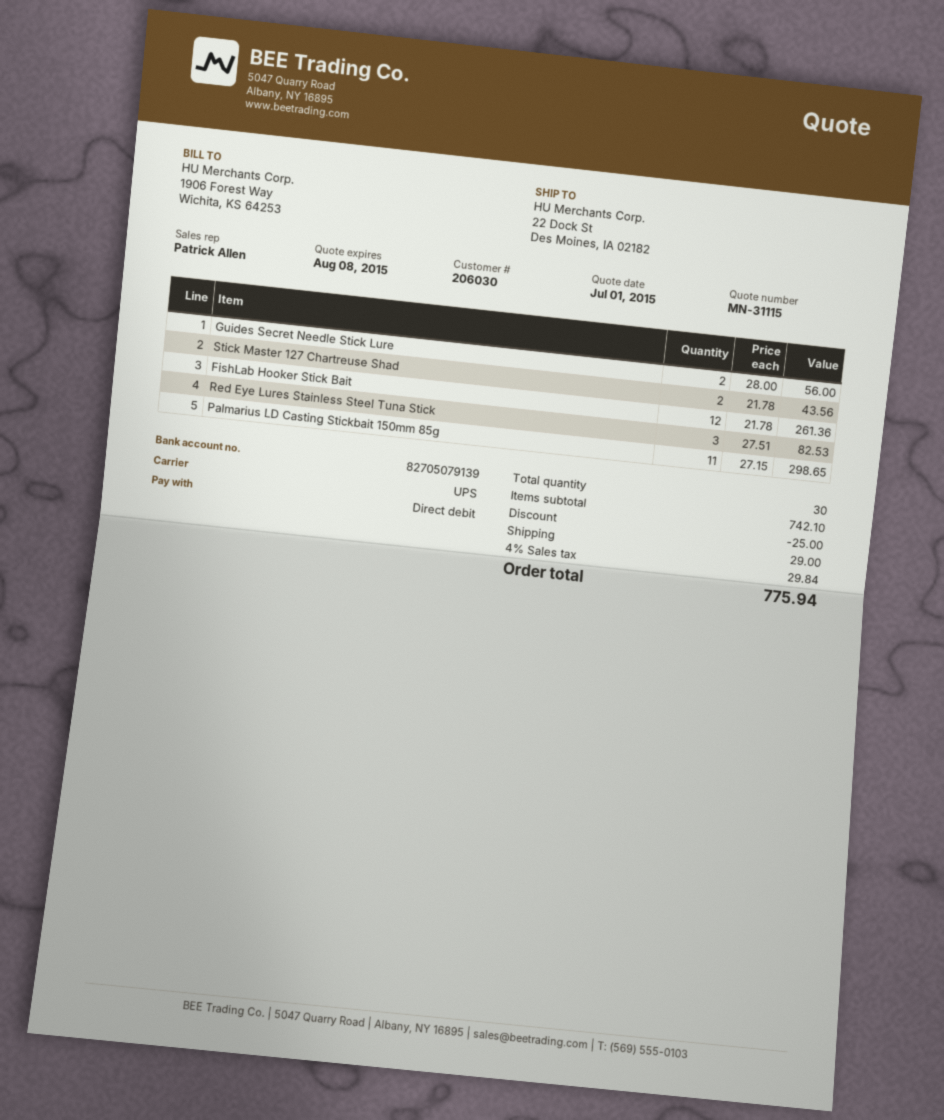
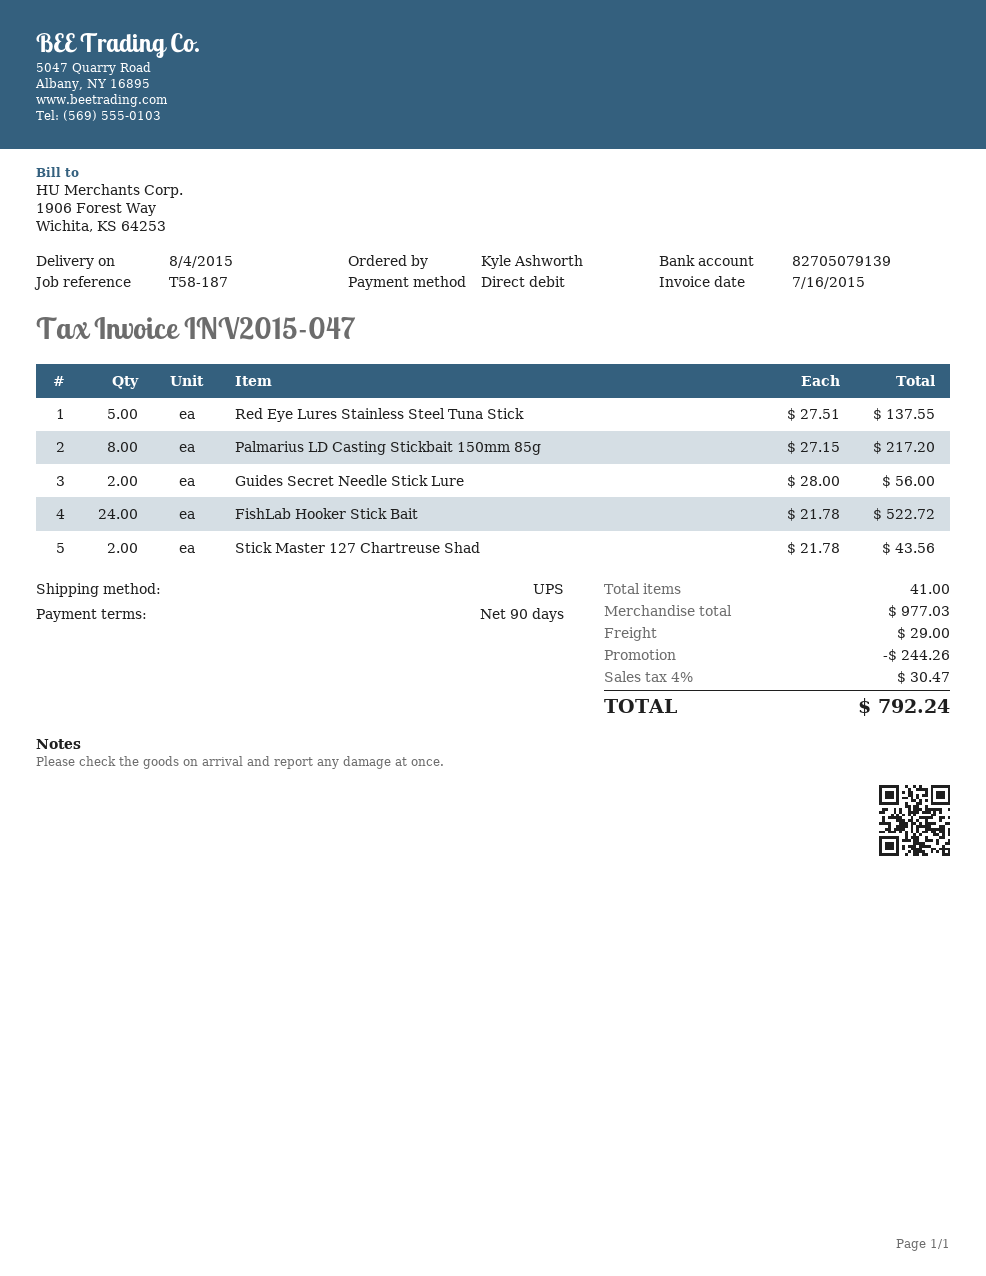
FishLab Hooker Stick Bait: 12 x 21.78 = 261.36 -> 24 x 21.78 = 522.72
Red Eye Lures Stainless Steel Tuna Stick: 3 x 27.51 = 82.53 -> 5 x 27.51 = 137.55
Palmarius LD Casting Stickbait 150mm 85g: 11 x 27.15 = 298.65 -> 8 x 27.15 = 217.20
total quantity: 30 -> 41
subtotal: 742.10 -> 977.03
discount: 25.00 -> 244.26
tax: 4% = 29.84 -> 4% = 30.47
total: 775.94 -> 792.24

